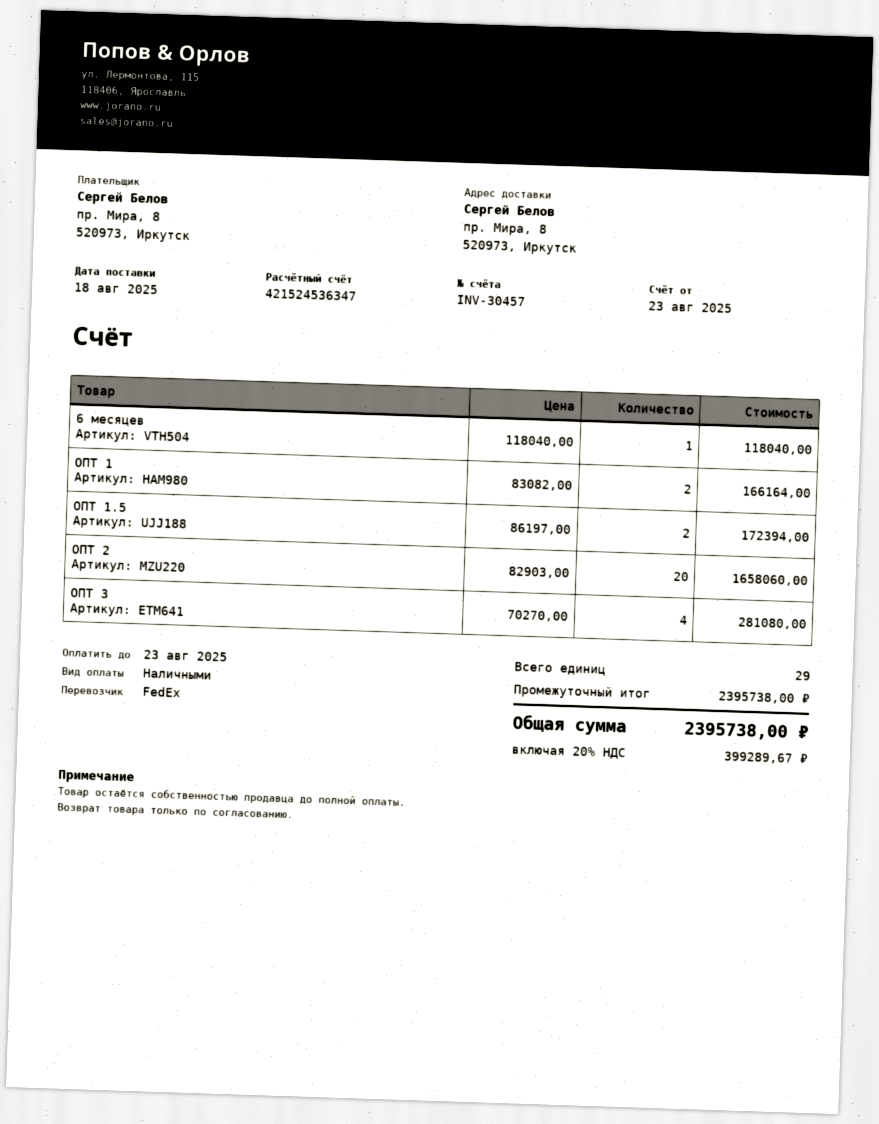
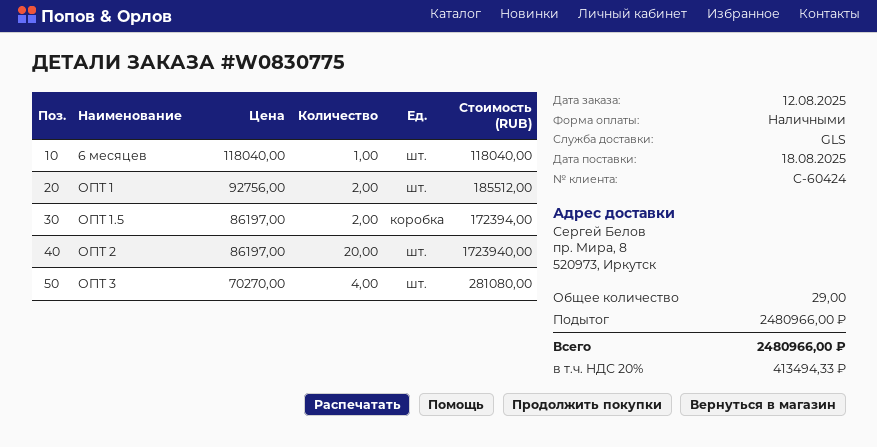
shipping method: FedEx -> GLS
ОПТ 1: 2 x 83082.00 = 166164.00 -> 2 x 92756.00 = 185512.00
ОПТ 2: 20 x 82903.00 = 1658060.00 -> 20 x 86197.00 = 1723940.00
subtotal: 2395738.00 -> 2480966.00
tax: 20% = 399289.67 -> 20% = 413494.33
total: 2395738.00 -> 2480966.00

